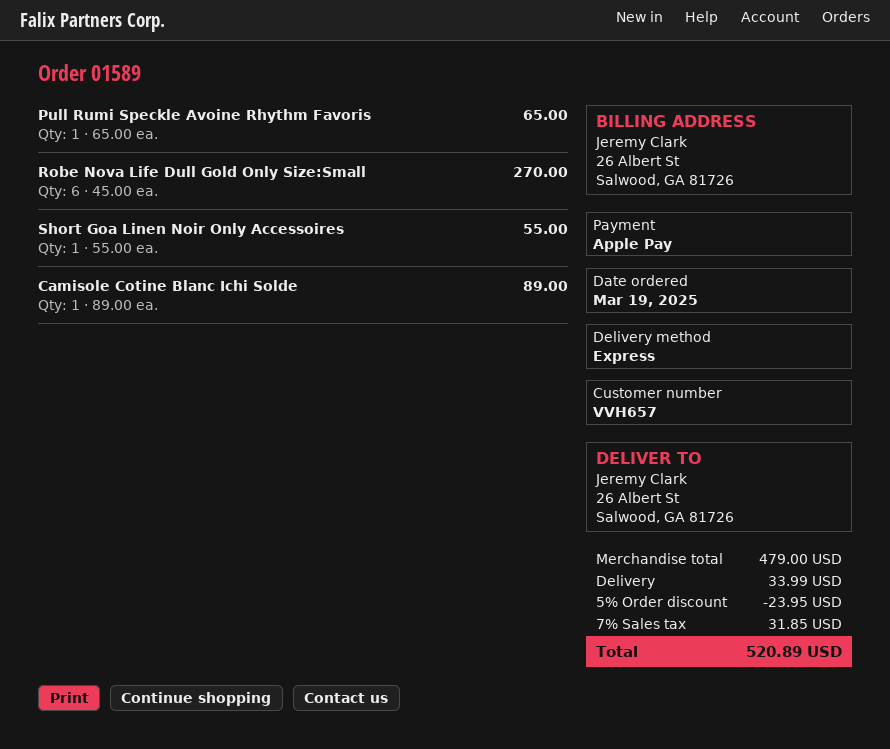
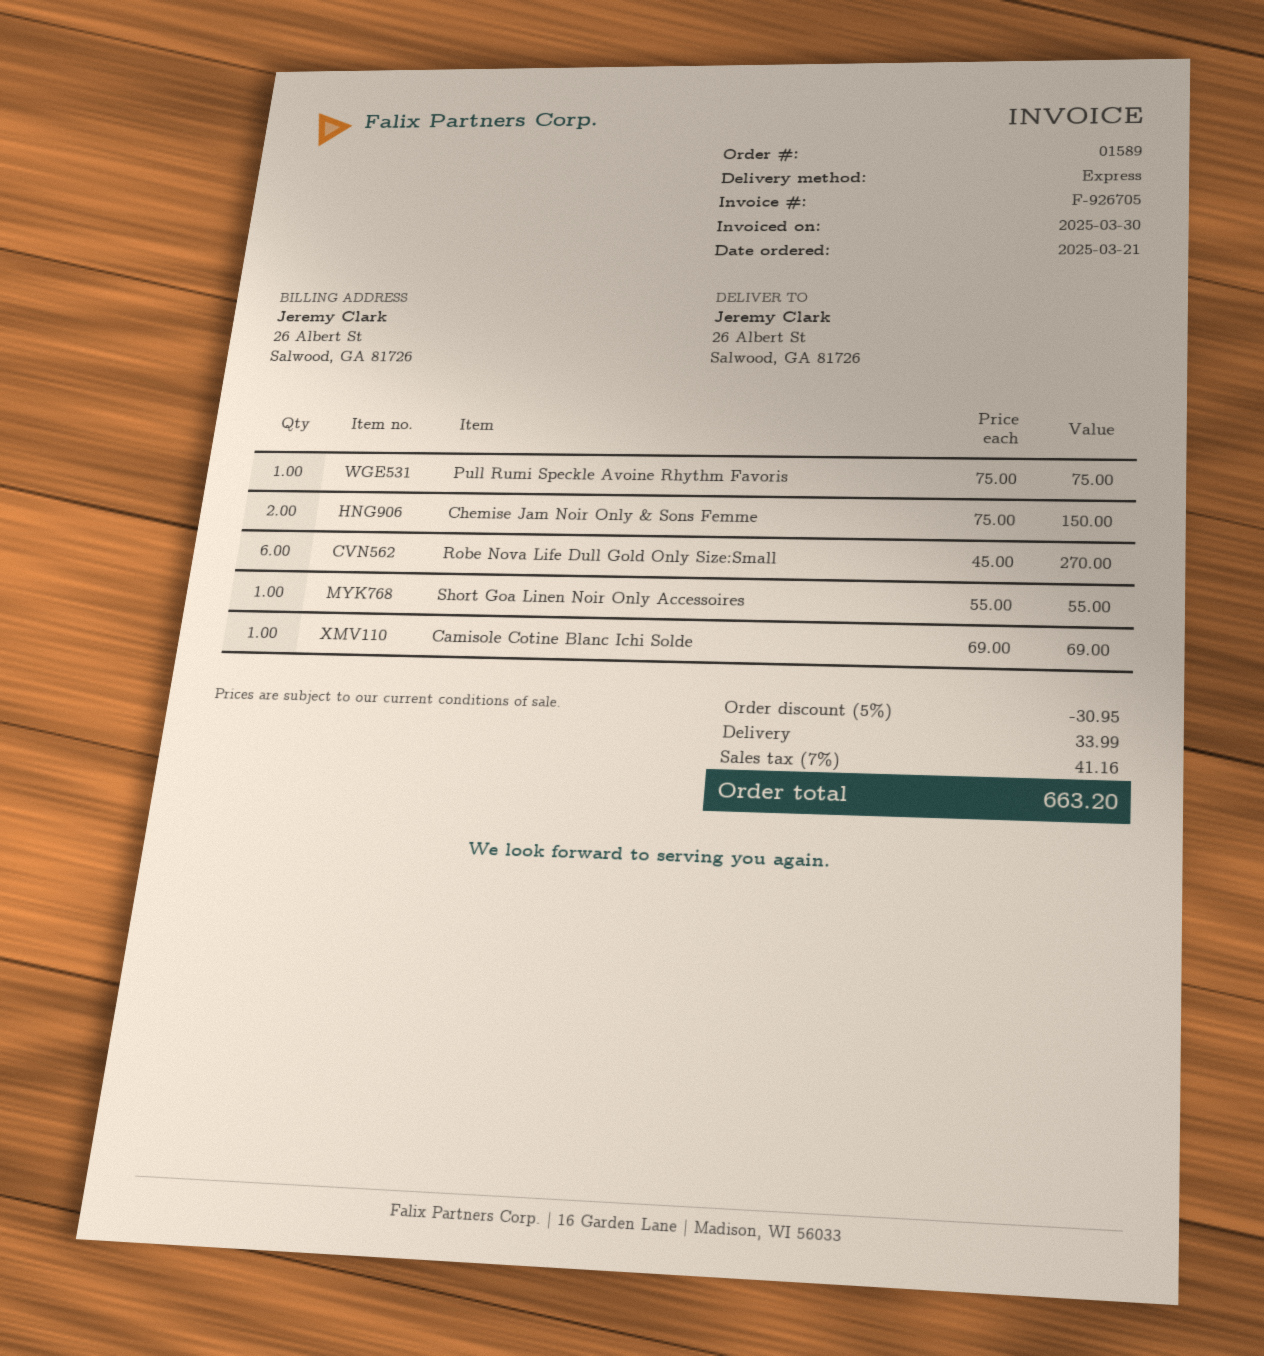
order date: 2025-03-19 -> 2025-03-21
Pull Rumi Speckle Avoine Rhythm Favoris: 1 x 65.00 = 65.00 -> 1 x 75.00 = 75.00
Camisole Cotine Blanc Ichi Solde: 1 x 89.00 = 89.00 -> 1 x 69.00 = 69.00
Chemise Jam Noir Only & Sons Femme: none -> 2 x 75.00 = 150.00
discount: 5% = 23.95 -> 5% = 30.95
tax: 7% = 31.85 -> 7% = 41.16
total: 520.89 -> 663.20

